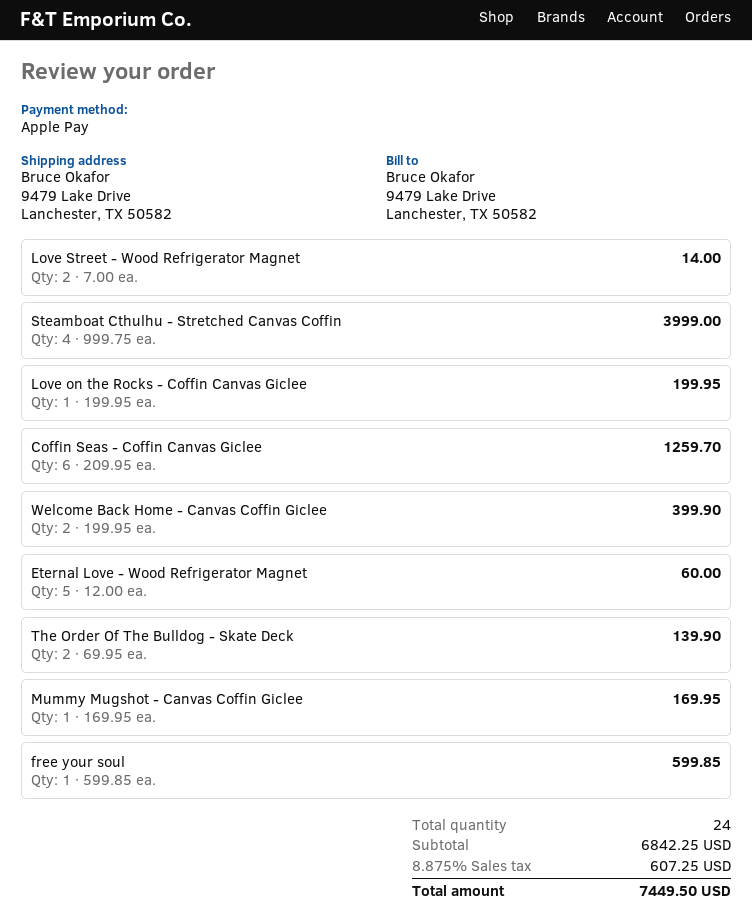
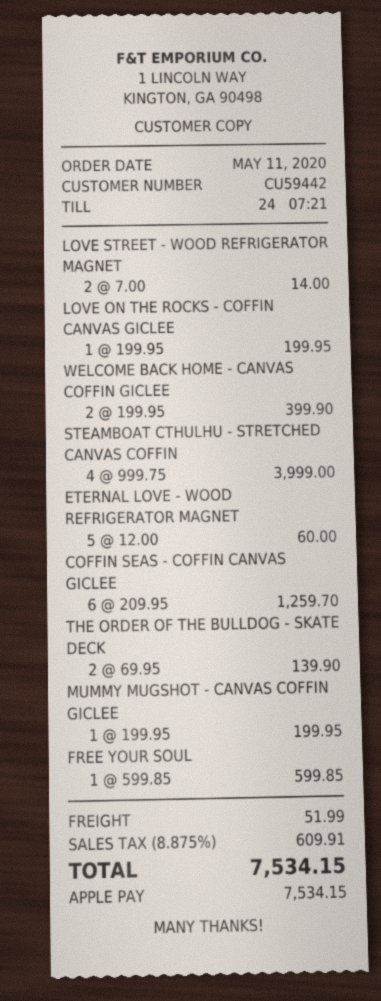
Mummy Mugshot - Canvas Coffin Giclee: 1 x 169.95 = 169.95 -> 1 x 199.95 = 199.95
shipping: none -> 51.99
tax: 8.875% = 607.25 -> 8.875% = 609.91
total: 7449.50 -> 7534.15

